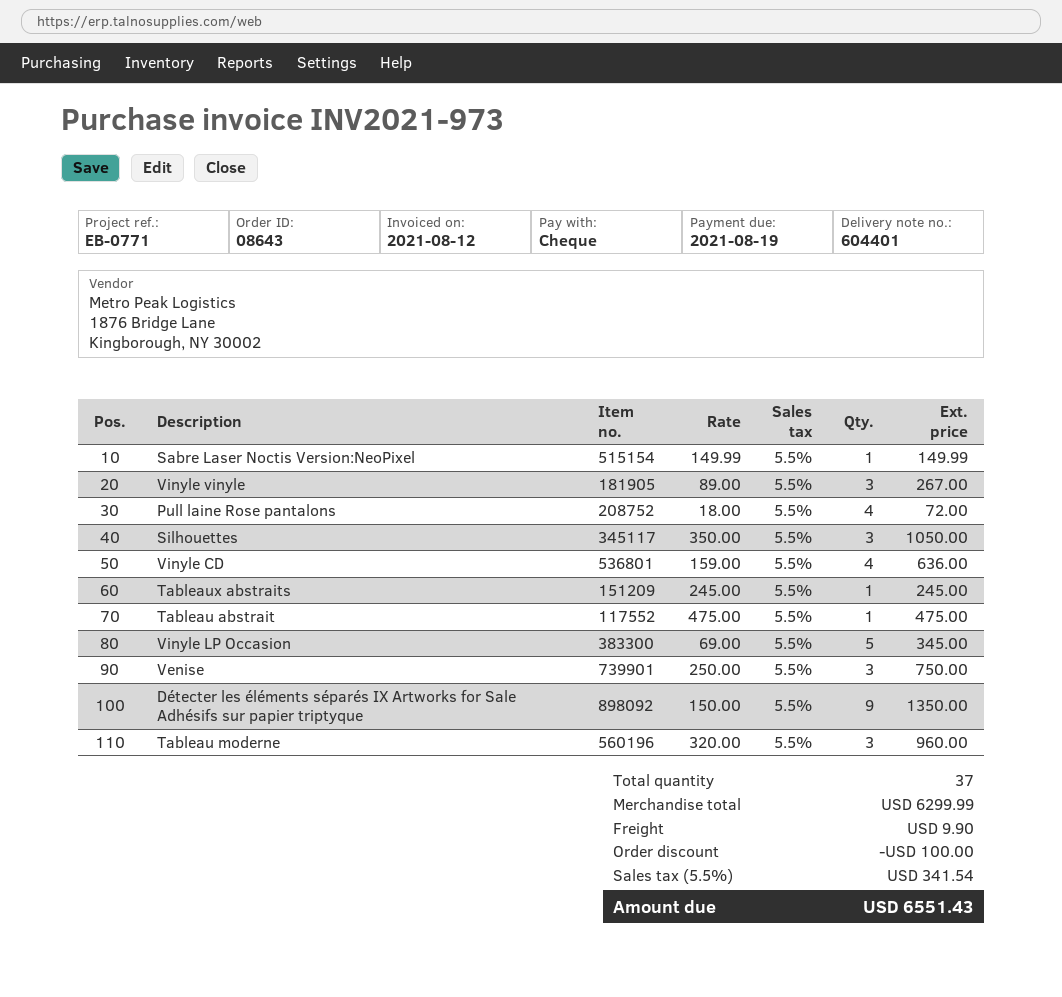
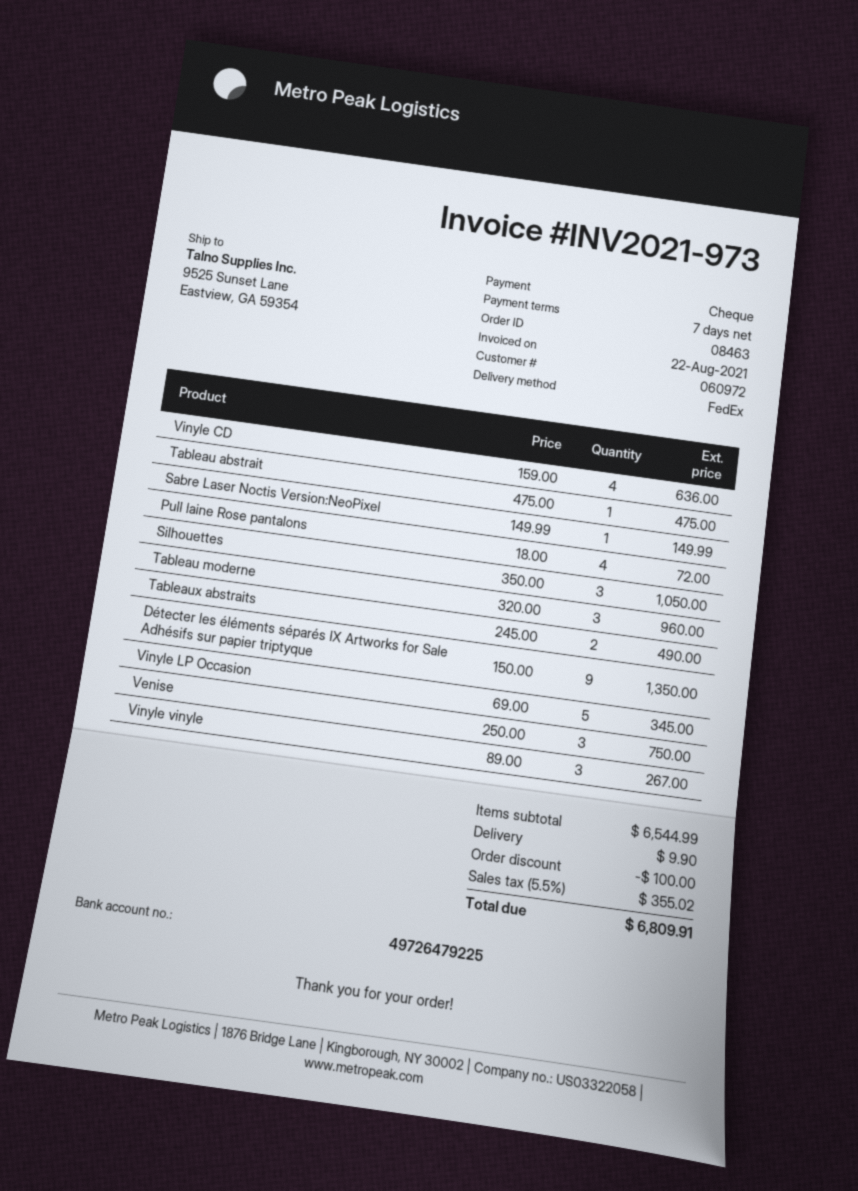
order number: 08643 -> 08463
invoice date: 2021-08-12 -> 2021-08-22
Tableaux abstraits: 1 x 245.00 = 245.00 -> 2 x 245.00 = 490.00
subtotal: 6299.99 -> 6544.99
tax: 5.5% = 341.54 -> 5.5% = 355.02
total: 6551.43 -> 6809.91

